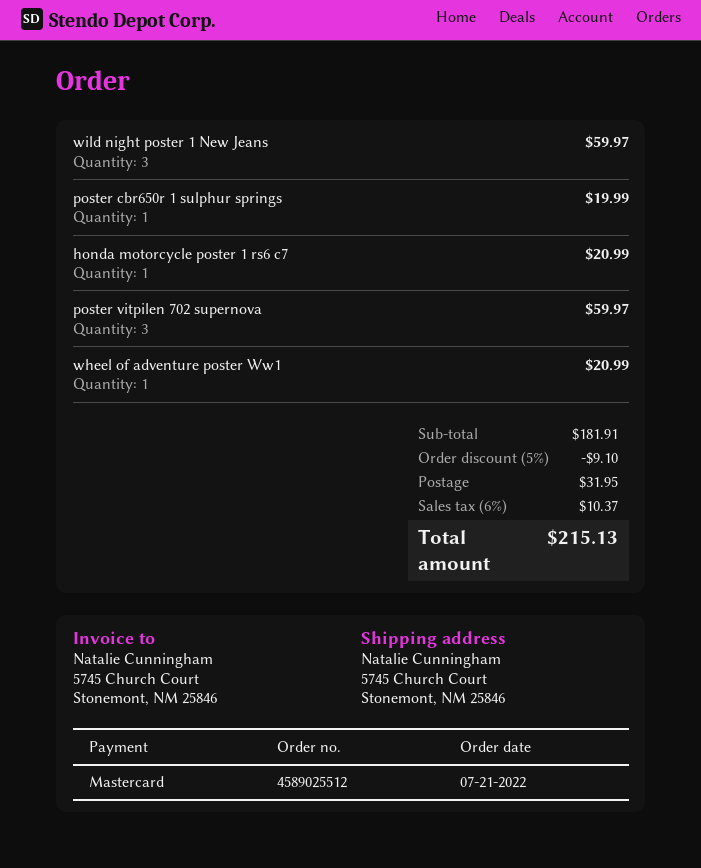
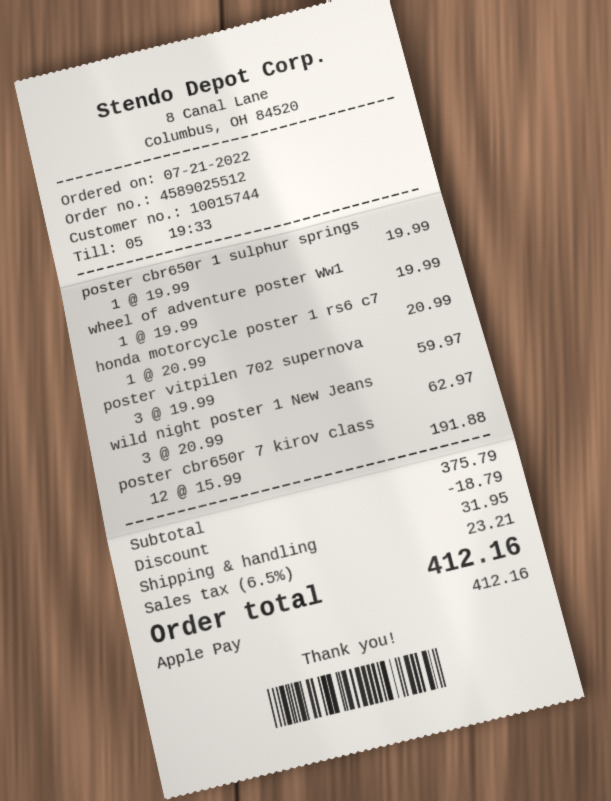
payment method: Mastercard -> Apple Pay
wild night poster 1 New Jeans: 3 for 59.97 -> 3 for 62.97
wheel of adventure poster Ww1: 1 for 20.99 -> 1 for 19.99
poster cbr650r 7 kirov class: none -> 12 for 191.88
subtotal: 181.91 -> 375.79
discount: 9.10 -> 18.79
tax: 6% = 10.37 -> 6.5% = 23.21
total: 215.13 -> 412.16

